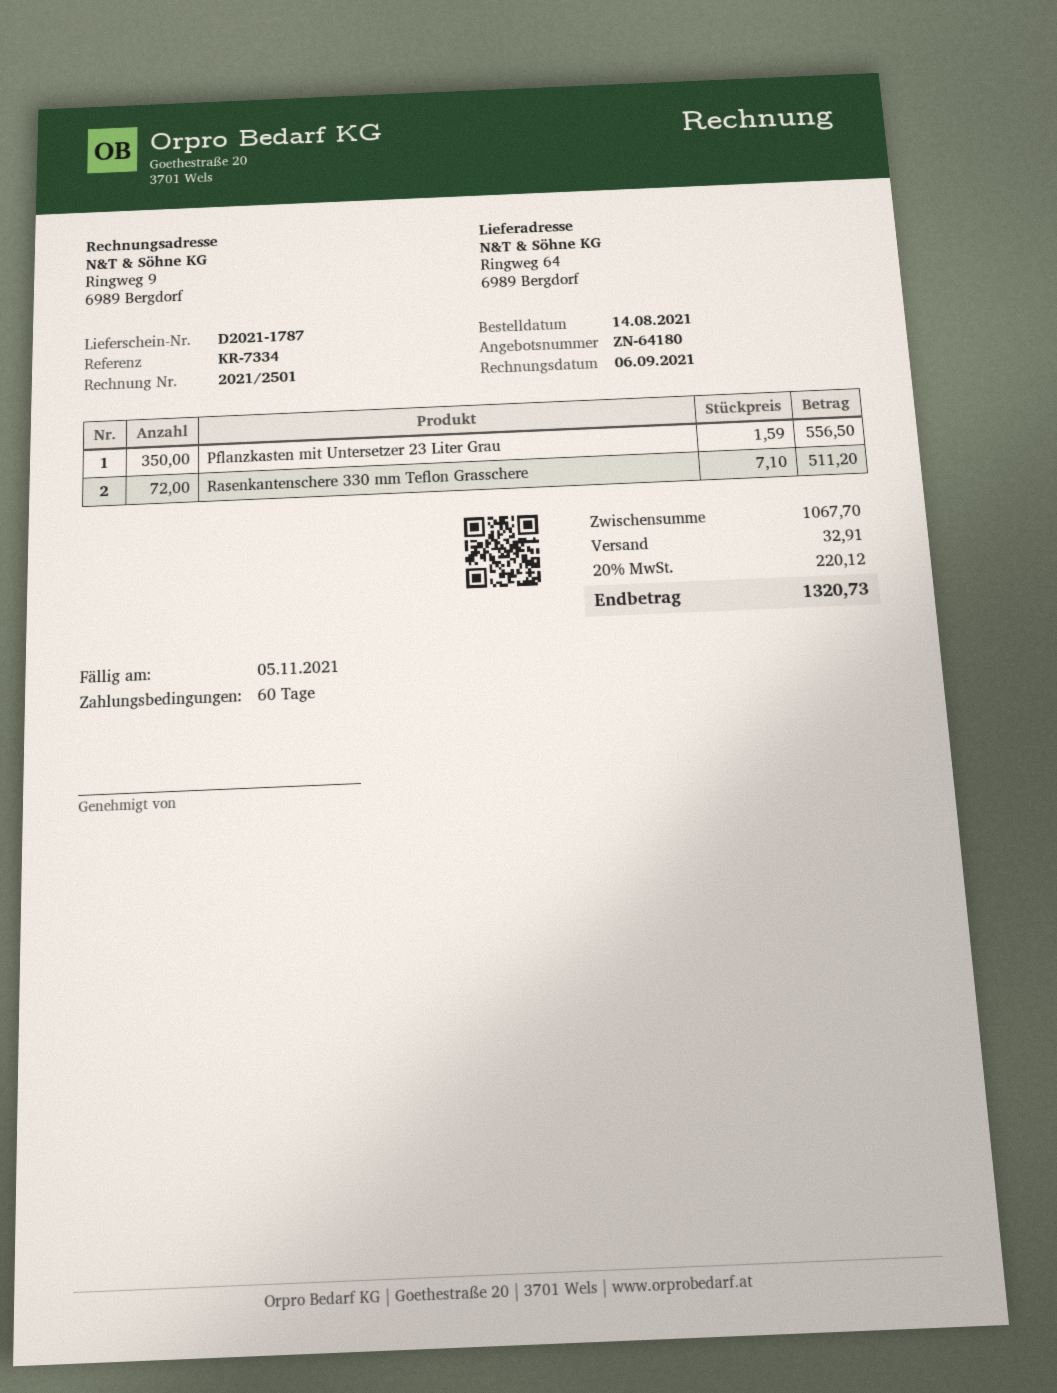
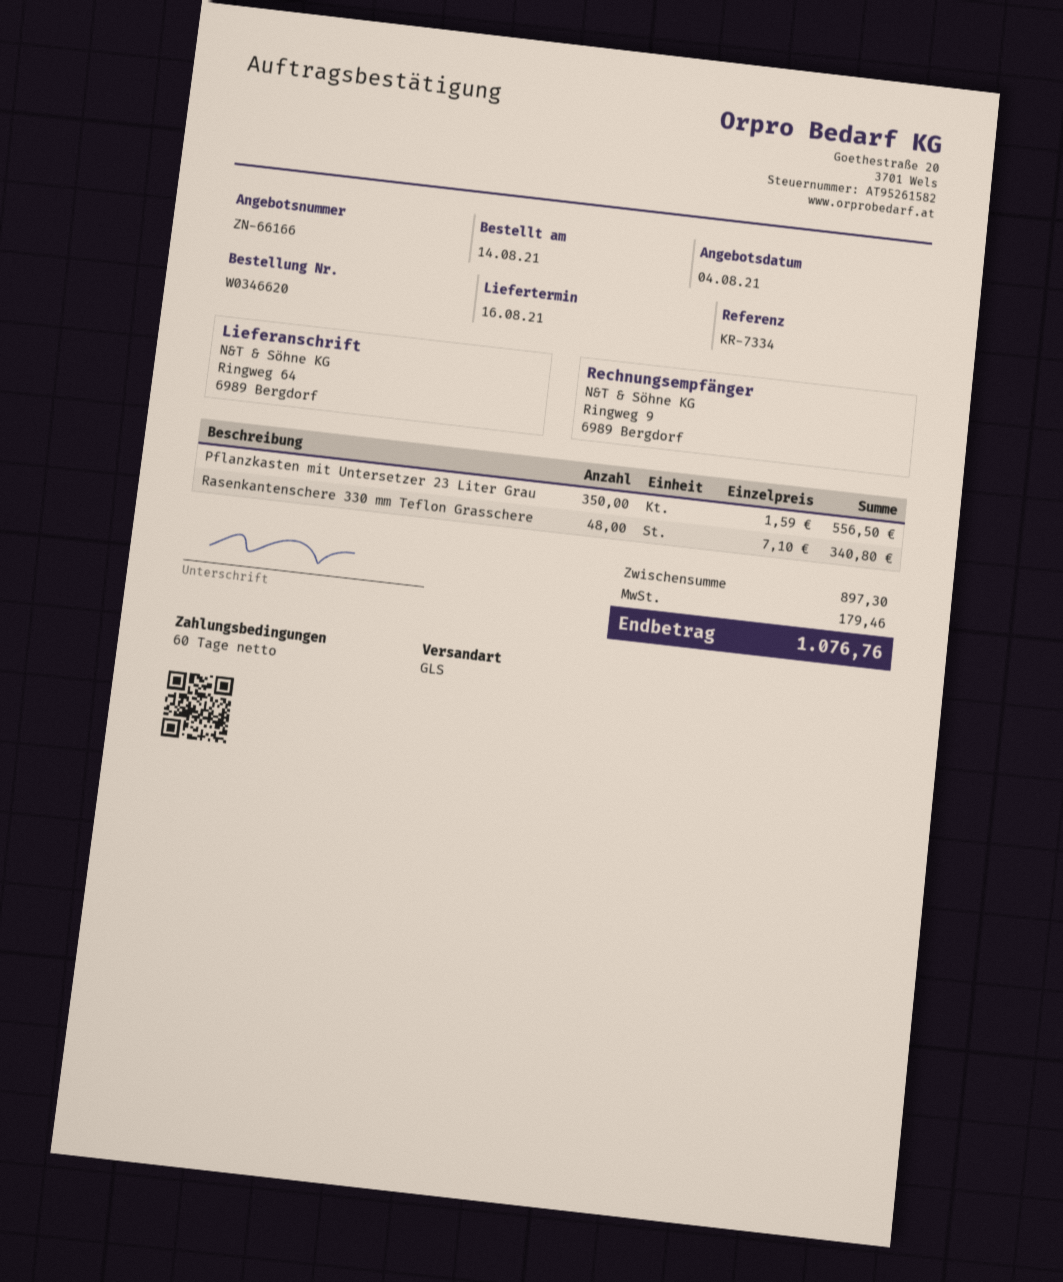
quote number: ZN-64180 -> ZN-66166
Rasenkantenschere 330 mm Teflon Grasschere: 72 x 7.10 = 511.20 -> 48 x 7.10 = 340.80
subtotal: 1067.70 -> 897.30
shipping: 32.91 -> none
tax: 220.12 -> 179.46
total: 1320.73 -> 1076.76

